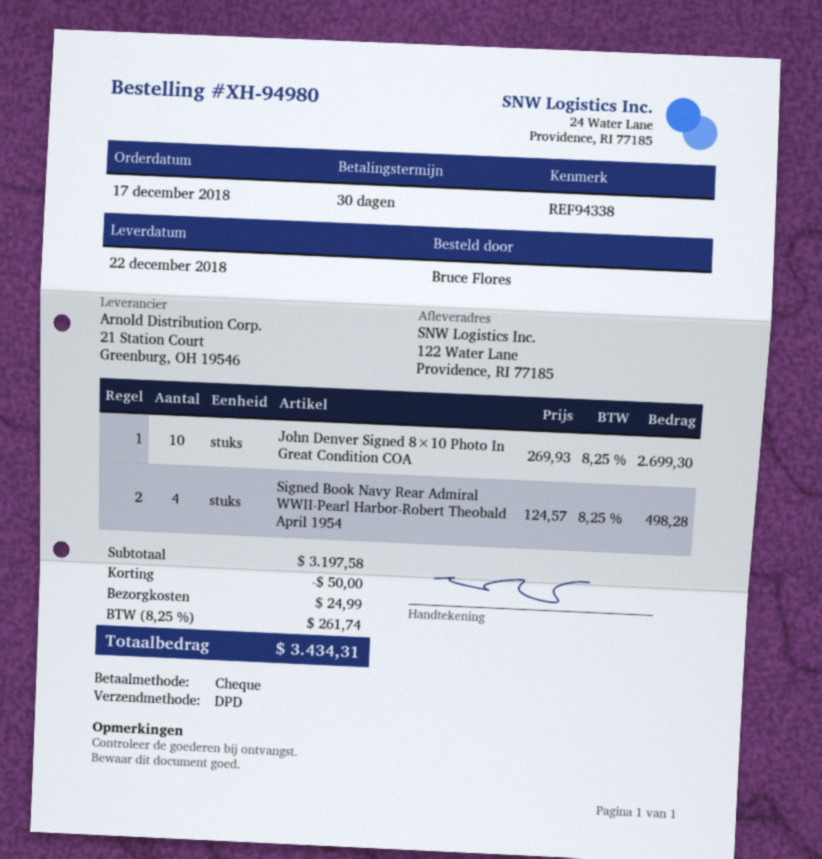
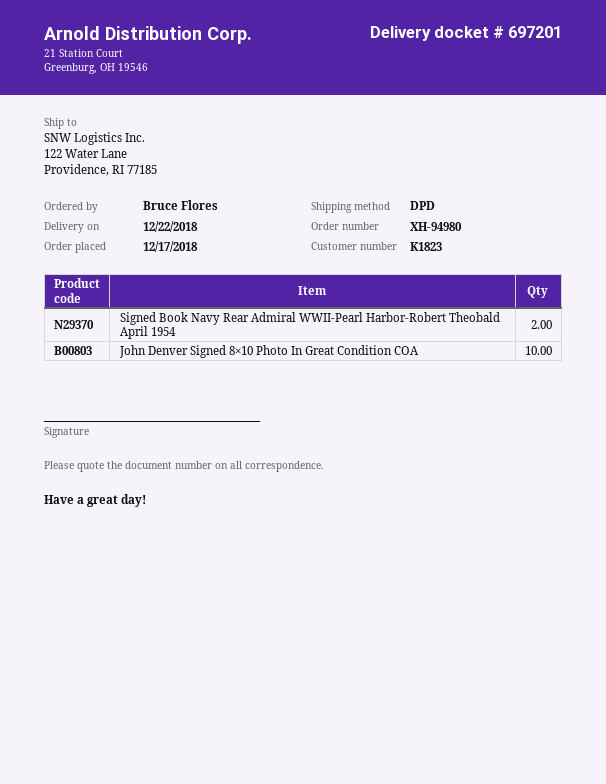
Signed Book Navy Rear Admiral WWII-Pearl Harbor-Robert Theobald April 1954: 4 -> 2

